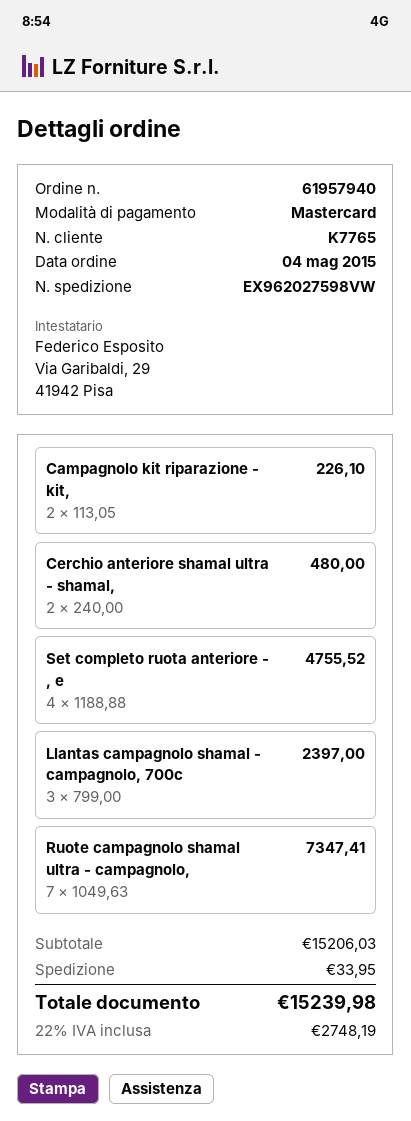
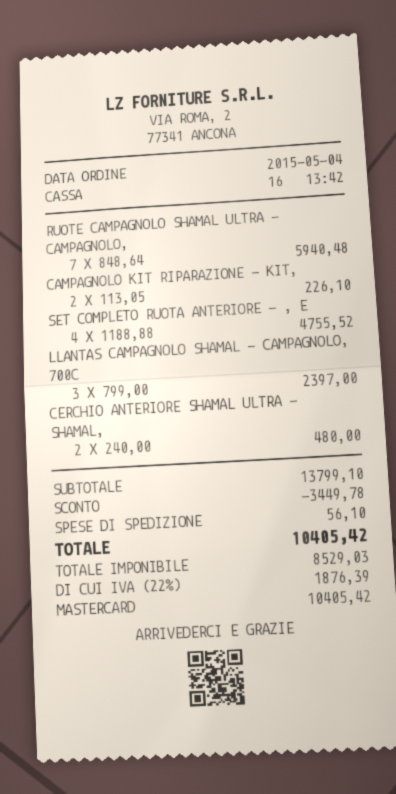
Ruote campagnolo shamal ultra - campagnolo,: 7 x 1049.63 = 7347.41 -> 7 x 848.64 = 5940.48
subtotal: 15206.03 -> 13799.10
discount: none -> 3449.78
shipping: 33.95 -> 56.10
tax: 22% = 2748.19 -> 22% = 1876.39
total: 15239.98 -> 10405.42

